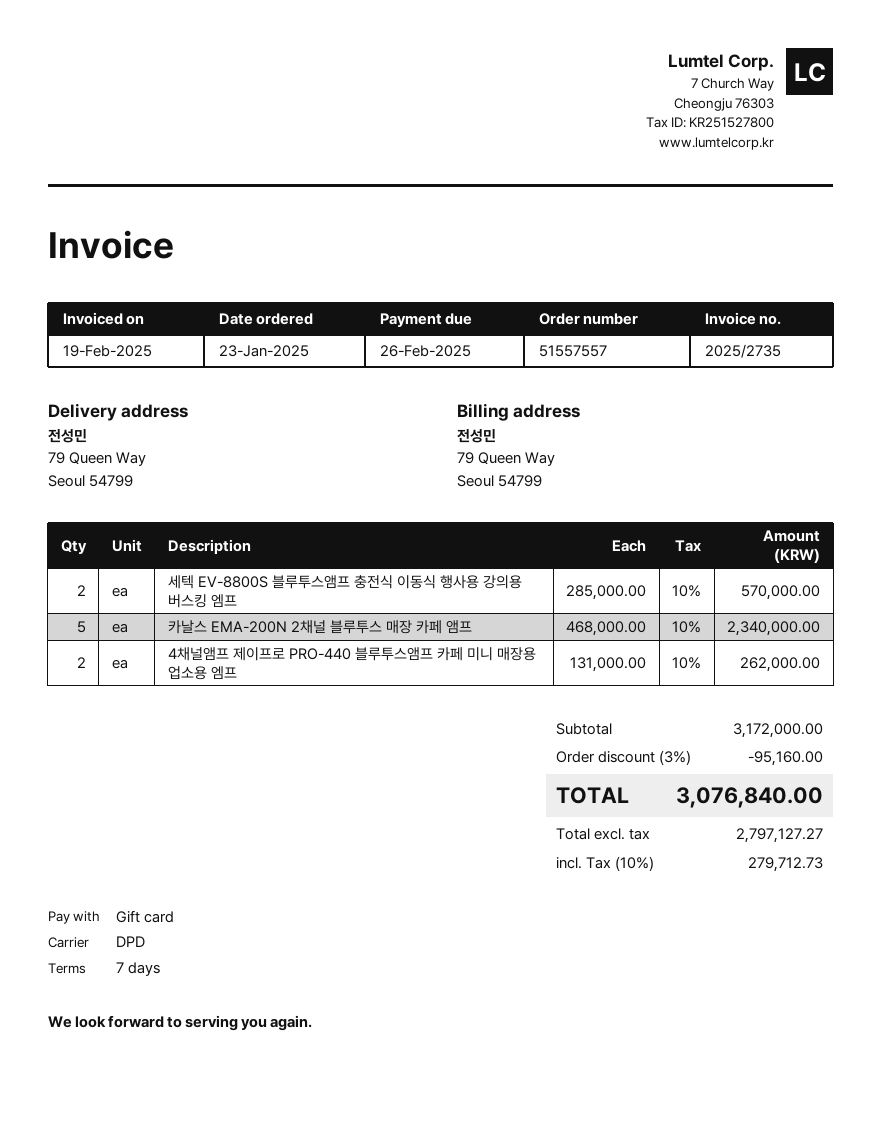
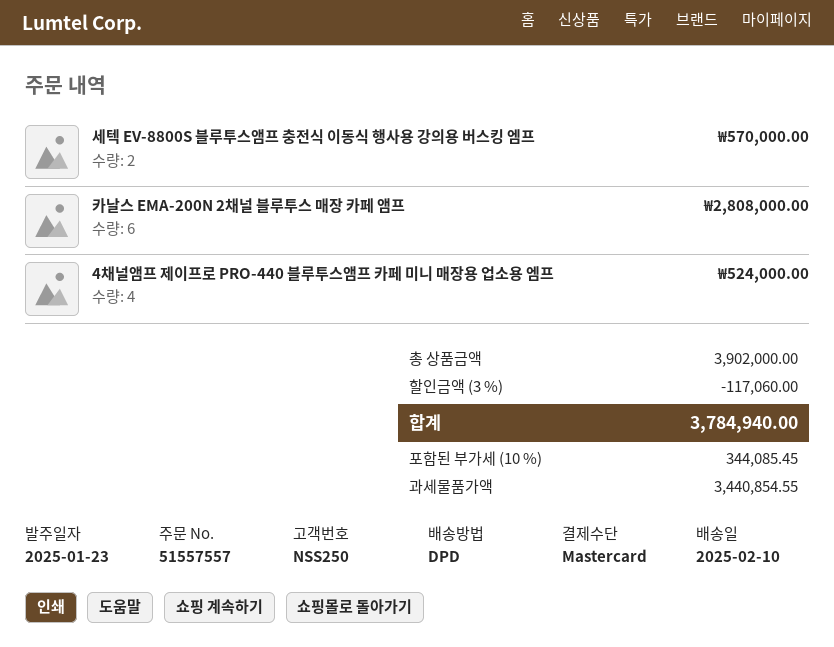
payment method: gift card -> Mastercard
카날스 EMA-200N 2채널 블루투스 매장 카페 앰프: 5 for 2340000.00 -> 6 for 2808000.00
4채널앰프 제이프로 PRO-440 블루투스앰프 카페 미니 매장용 업소용 엠프: 2 for 262000.00 -> 4 for 524000.00
subtotal: 3172000.00 -> 3902000.00
discount: 3% = 95160.00 -> 3% = 117060.00
net: 2797127.27 -> 3440854.55
tax: 10% = 279712.73 -> 10% = 344085.45
total: 3076840.00 -> 3784940.00

